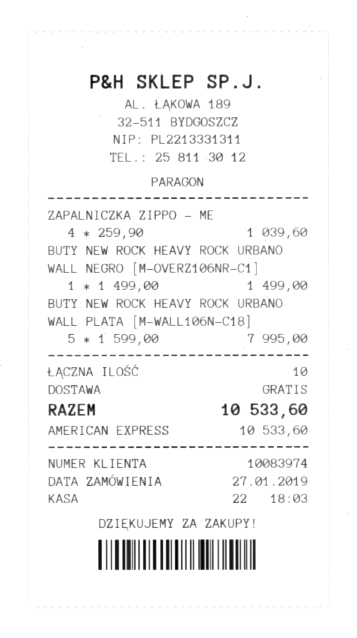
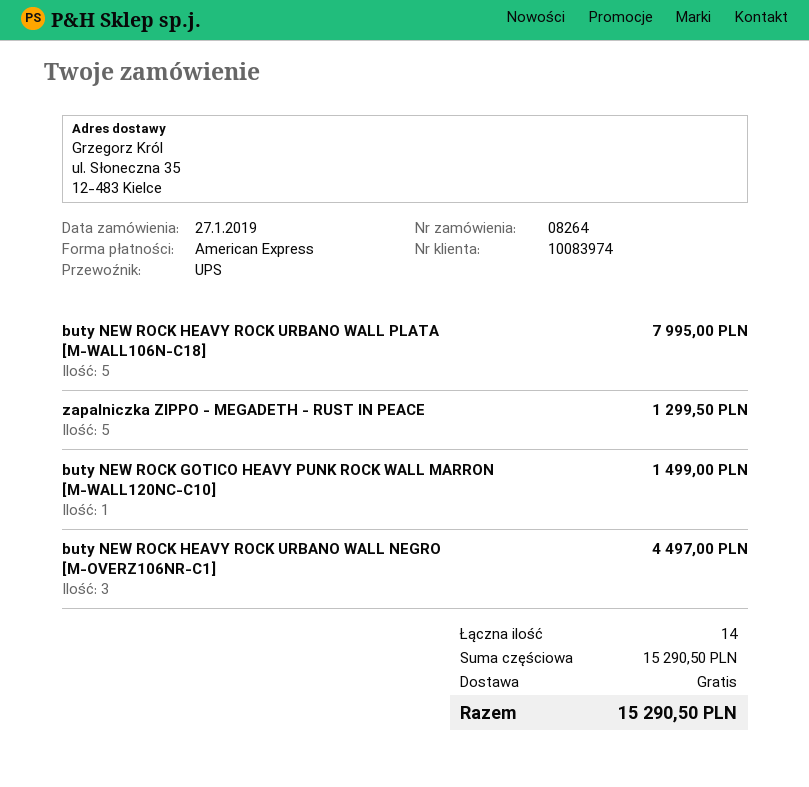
ZAPALNICZKA ZIPPO - ME: 4 for 1039.60 -> 5 for 1299.50
BUTY NEW ROCK HEAVY ROCK URBANO WALL NEGRO [M-OVERZ106NR-C1]: 1 for 1499.00 -> 3 for 4497.00
buty NEW ROCK GOTICO HEAVY PUNK ROCK WALL MARRON [M-WALL120NC-C10]: none -> 1 for 1499.00
total quantity: 10 -> 14
total: 10533.60 -> 15290.50

